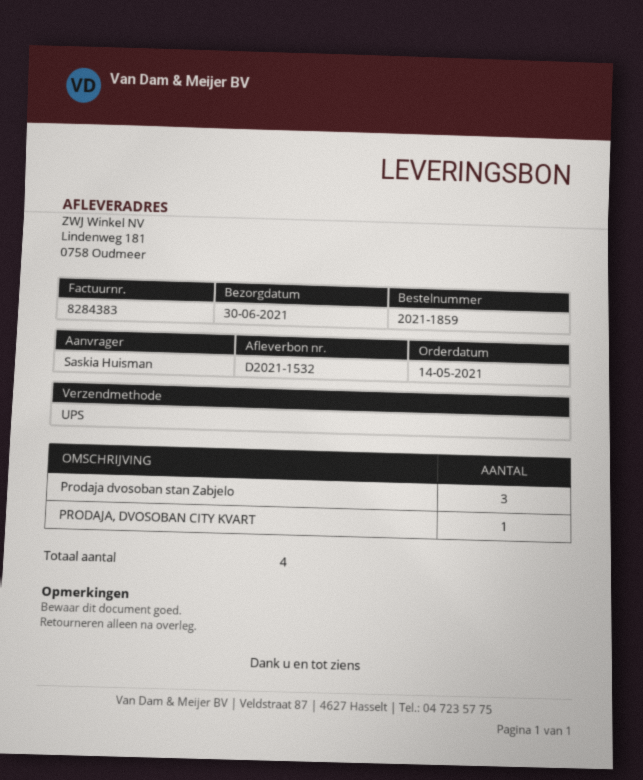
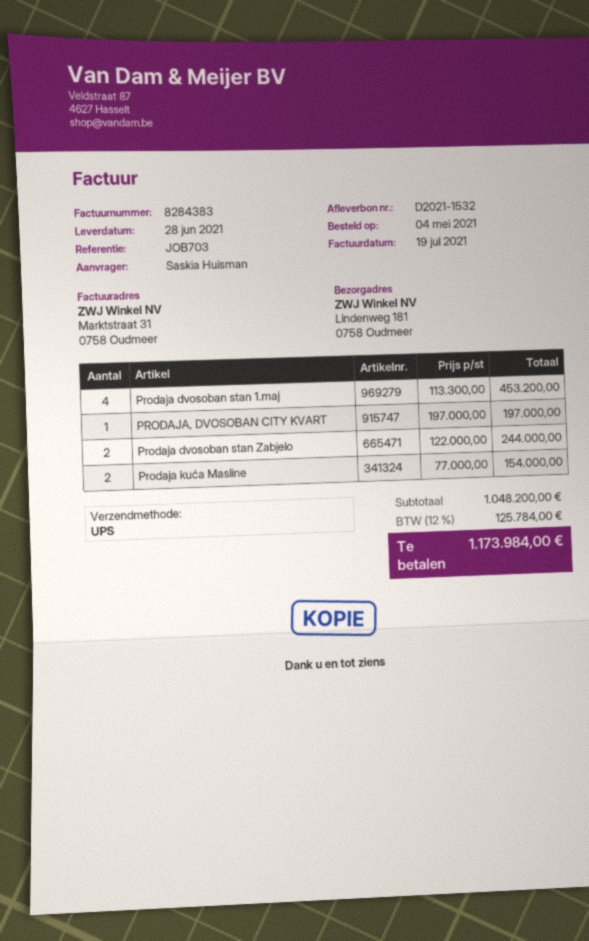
order date: 2021-05-14 -> 2021-05-04
delivery date: 2021-06-30 -> 2021-06-28
Prodaja dvosoban stan Zabjelo: 3 -> 2
Prodaja dvosoban stan 1.maj: none -> 4
Prodaja kuća Masline: none -> 2

